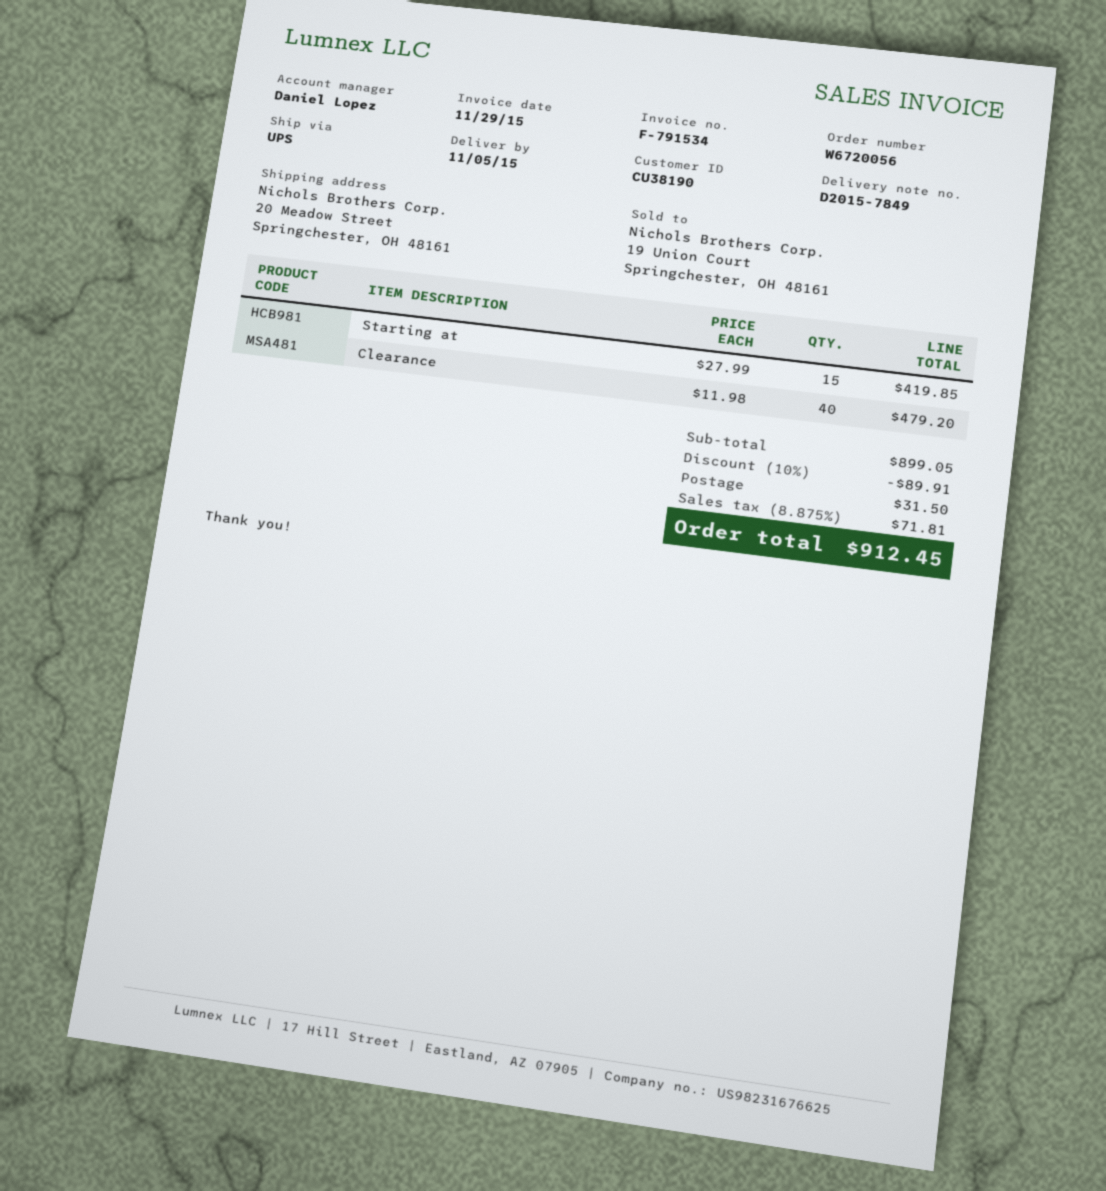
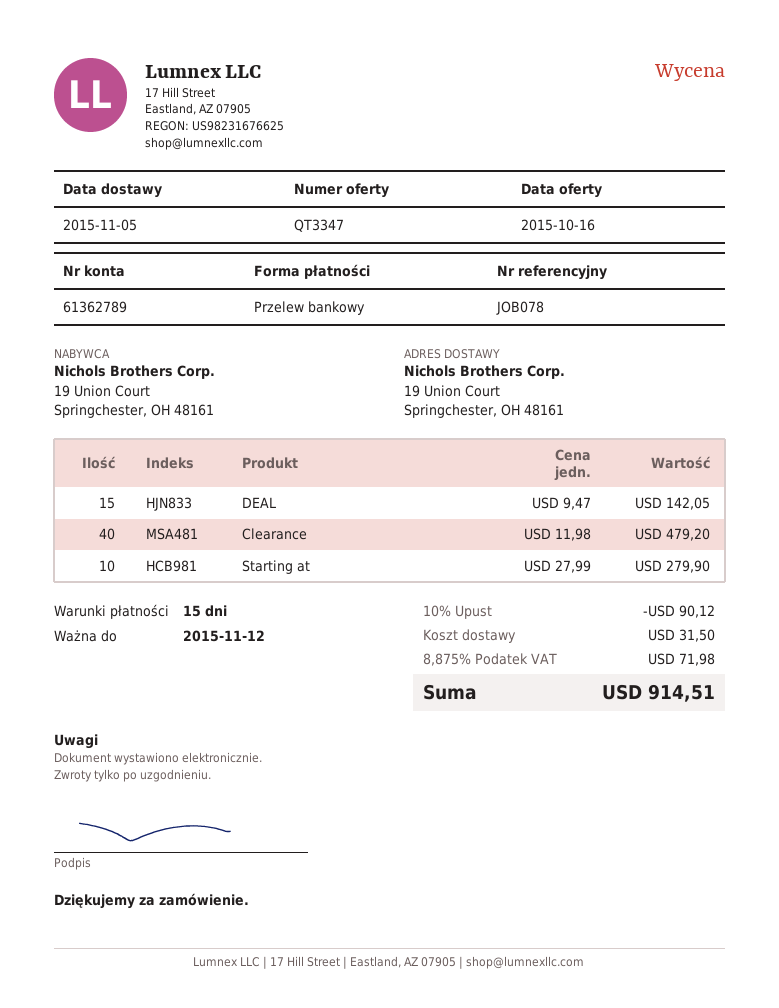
ship to: 20 Meadow Street, Springchester, OH 48161 -> 19 Union Court, Springchester, OH 48161
Starting at: 15 x 27.99 = 419.85 -> 10 x 27.99 = 279.90
DEAL: none -> 15 x 9.47 = 142.05
discount: 10% = 89.91 -> 10% = 90.12
tax: 8.875% = 71.81 -> 8.875% = 71.98
total: 912.45 -> 914.51

